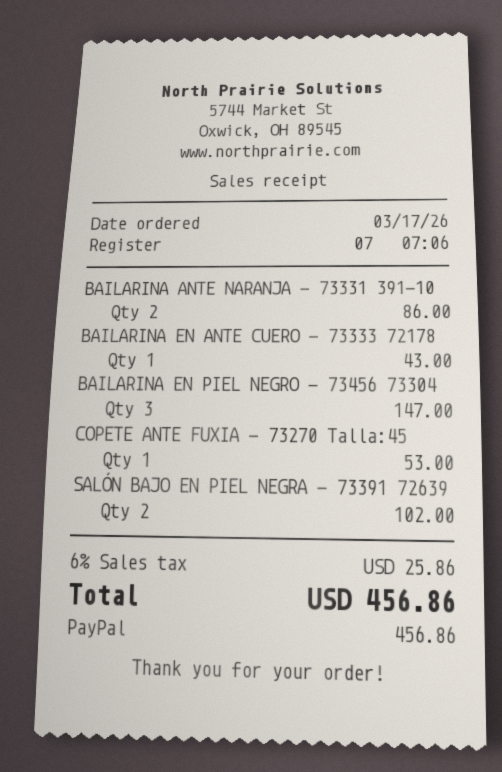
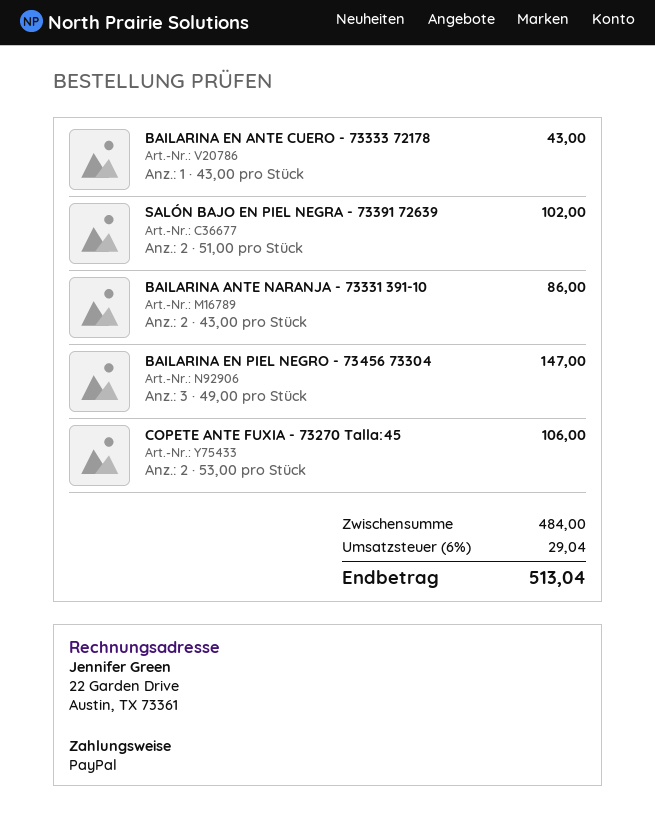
COPETE ANTE FUXIA - 73270 Talla:45: 1 for 53.00 -> 2 for 106.00
tax: 6% = 25.86 -> 6% = 29.04
total: 456.86 -> 513.04

